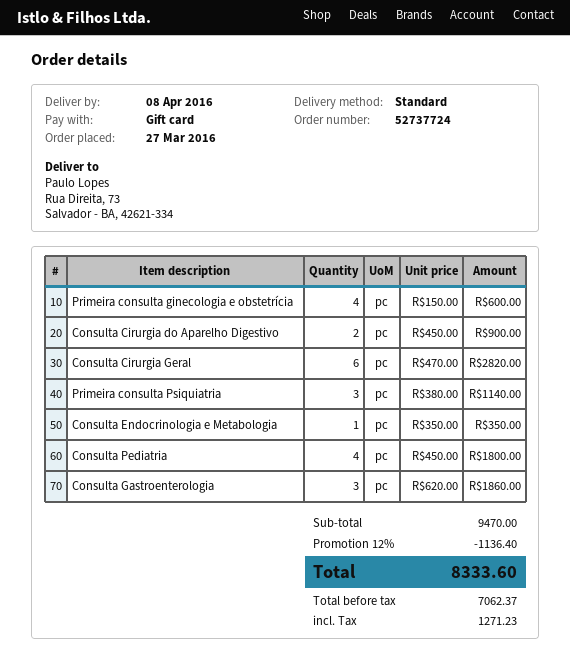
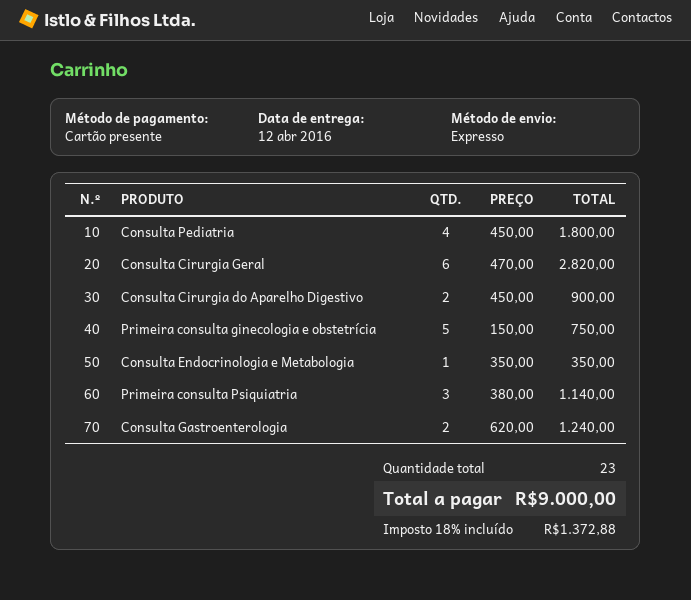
delivery date: 2016-04-08 -> 2016-04-12
shipping method: standard -> express
Primeira consulta ginecologia e obstetrícia: 4 x 150.00 = 600.00 -> 5 x 150.00 = 750.00
Consulta Gastroenterologia: 3 x 620.00 = 1860.00 -> 2 x 620.00 = 1240.00
discount: 12% = 1136.40 -> none
tax: 1271.23 -> 1372.88
total: 8333.60 -> 9000.00

